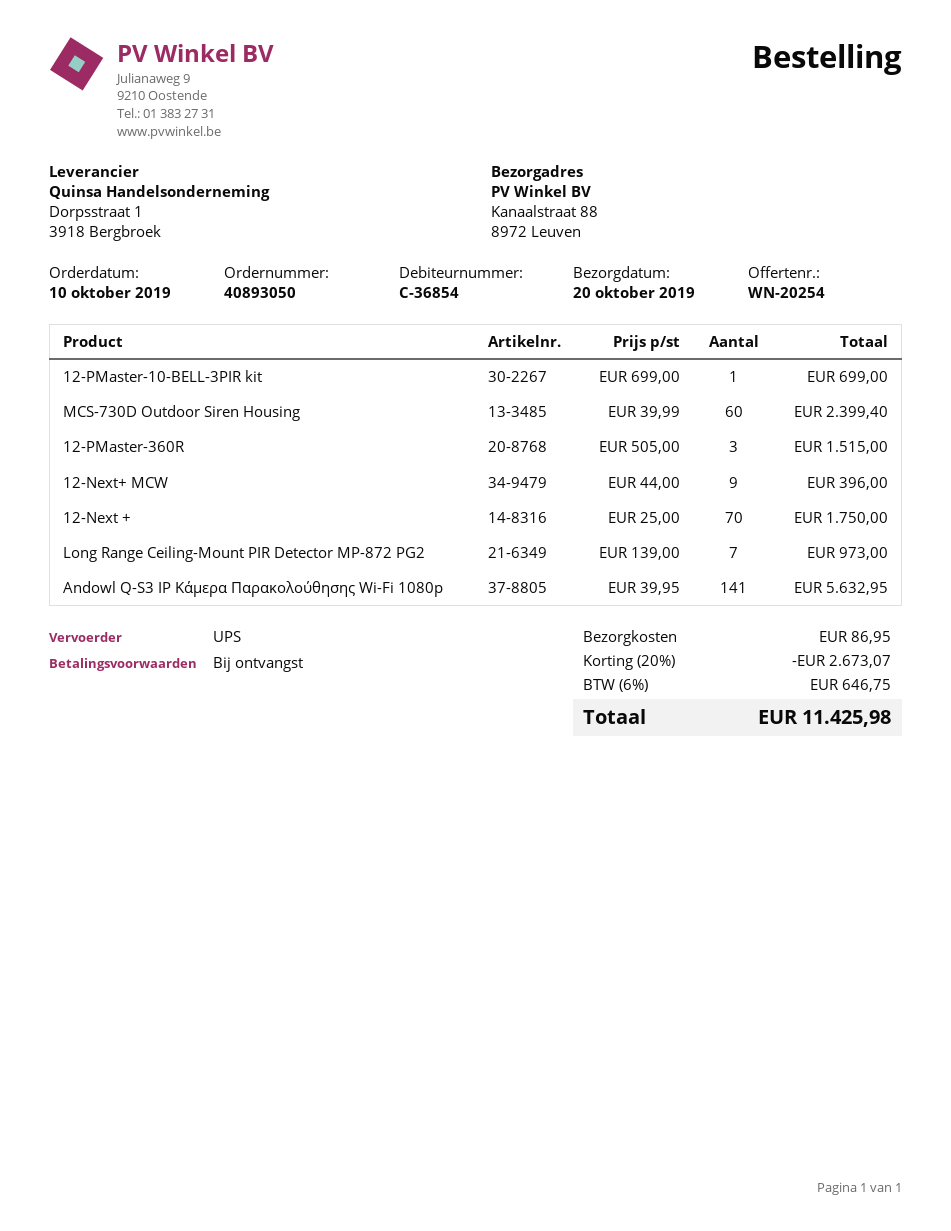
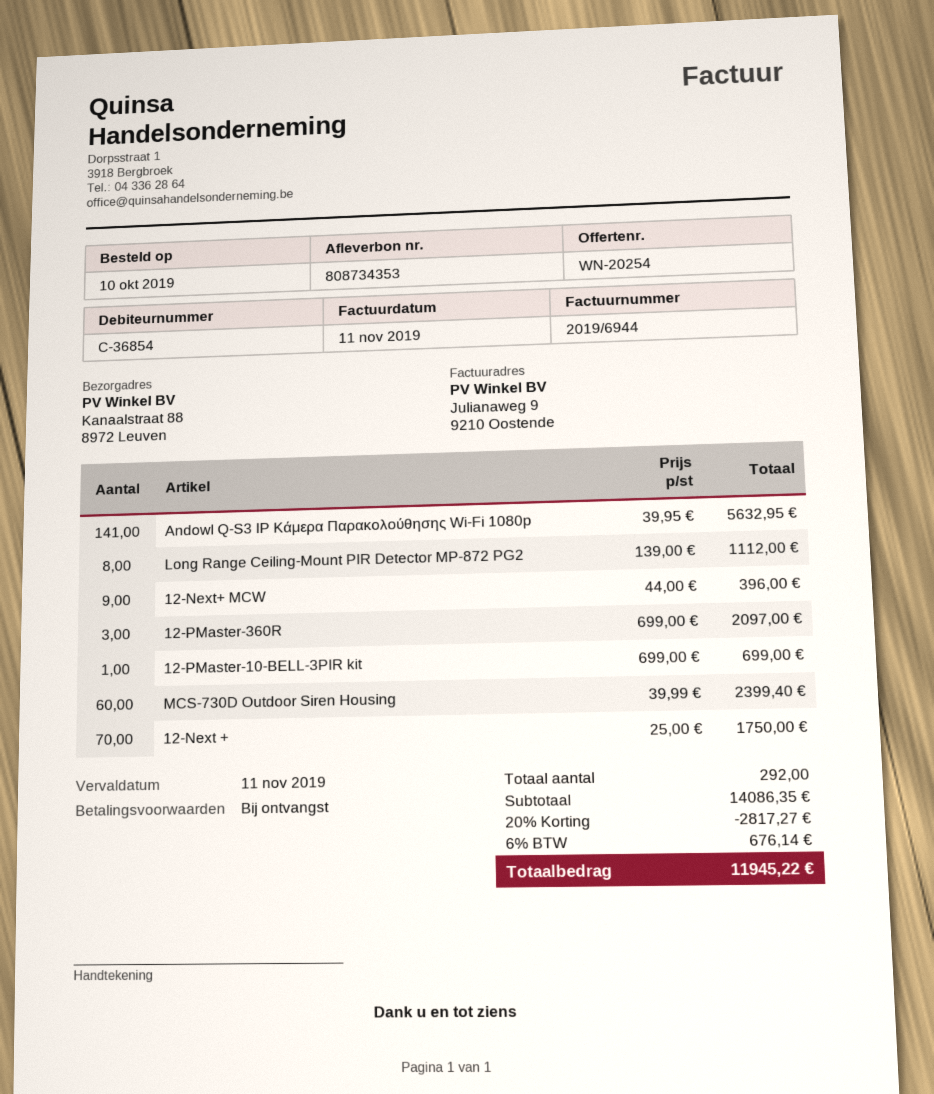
12-PMaster-360R: 3 x 505.00 = 1515.00 -> 3 x 699.00 = 2097.00
Long Range Ceiling-Mount PIR Detector MP-872 PG2: 7 x 139.00 = 973.00 -> 8 x 139.00 = 1112.00
discount: 20% = 2673.07 -> 20% = 2817.27
shipping: 86.95 -> none
tax: 6% = 646.75 -> 6% = 676.14
total: 11425.98 -> 11945.22

